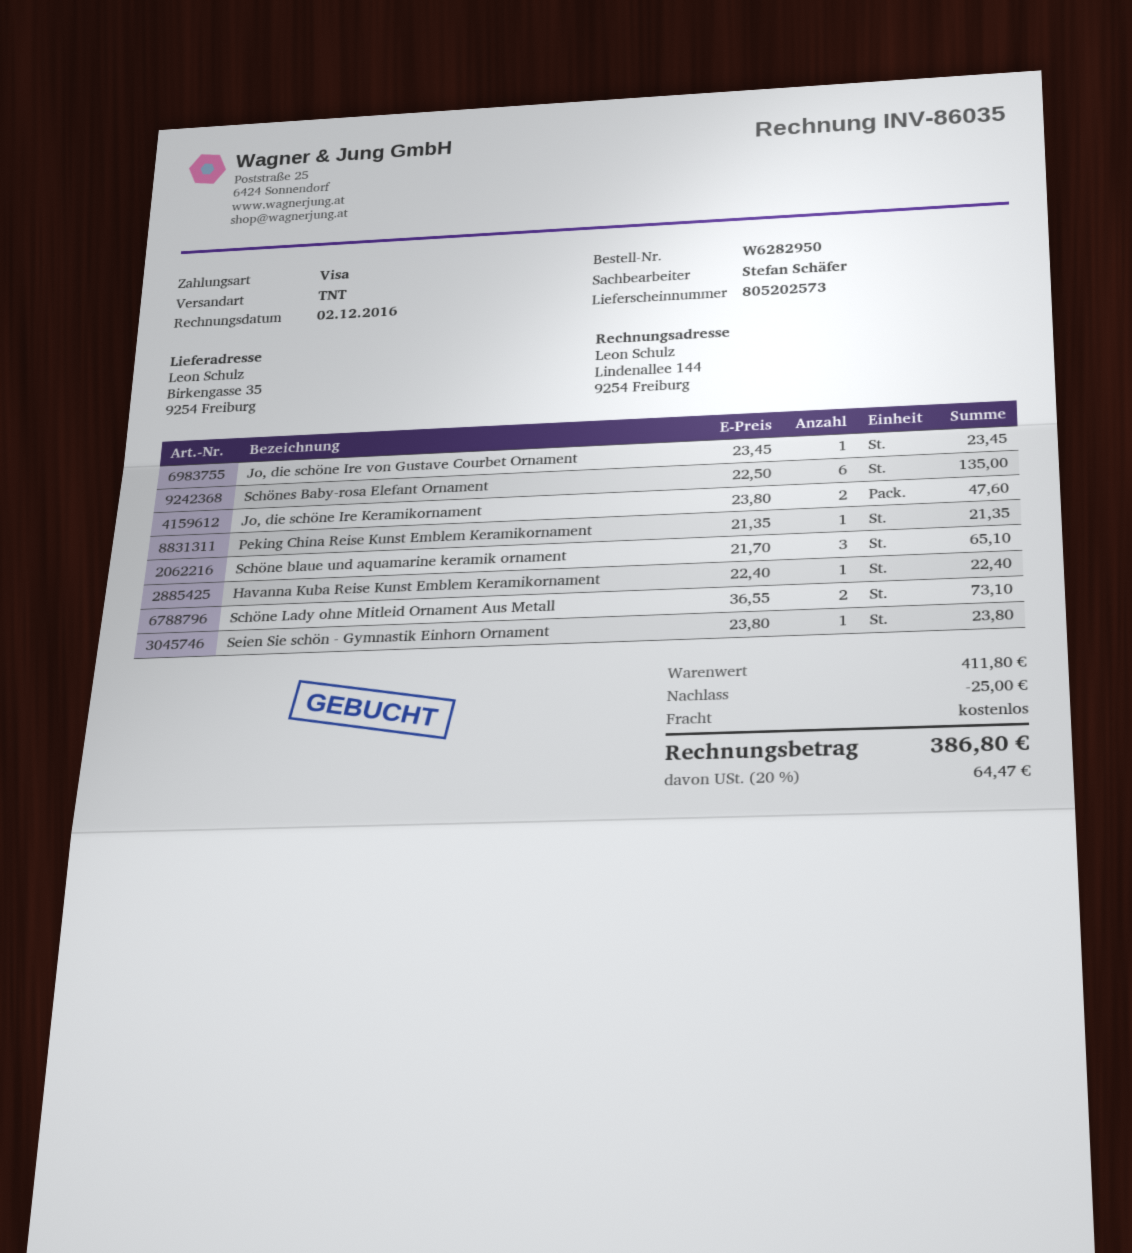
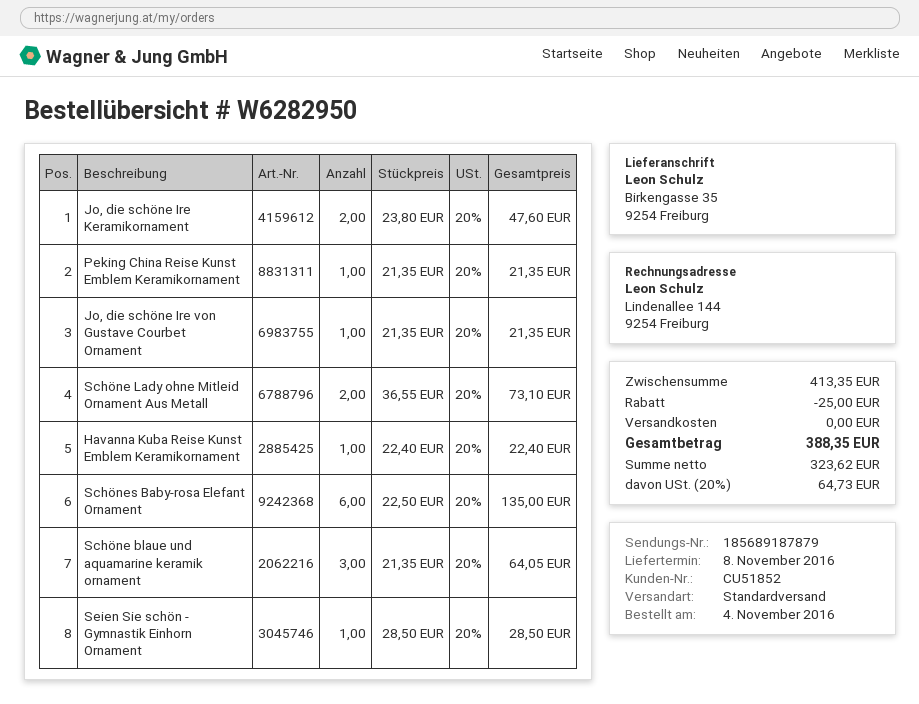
shipping method: TNT -> standard
Jo, die schöne Ire von Gustave Courbet Ornament: 1 x 23.45 = 23.45 -> 1 x 21.35 = 21.35
Schöne blaue und aquamarine keramik ornament: 3 x 21.70 = 65.10 -> 3 x 21.35 = 64.05
Seien Sie schön - Gymnastik Einhorn Ornament: 1 x 23.80 = 23.80 -> 1 x 28.50 = 28.50
subtotal: 411.80 -> 413.35
tax: 20% = 64.47 -> 20% = 64.73
total: 386.80 -> 388.35

